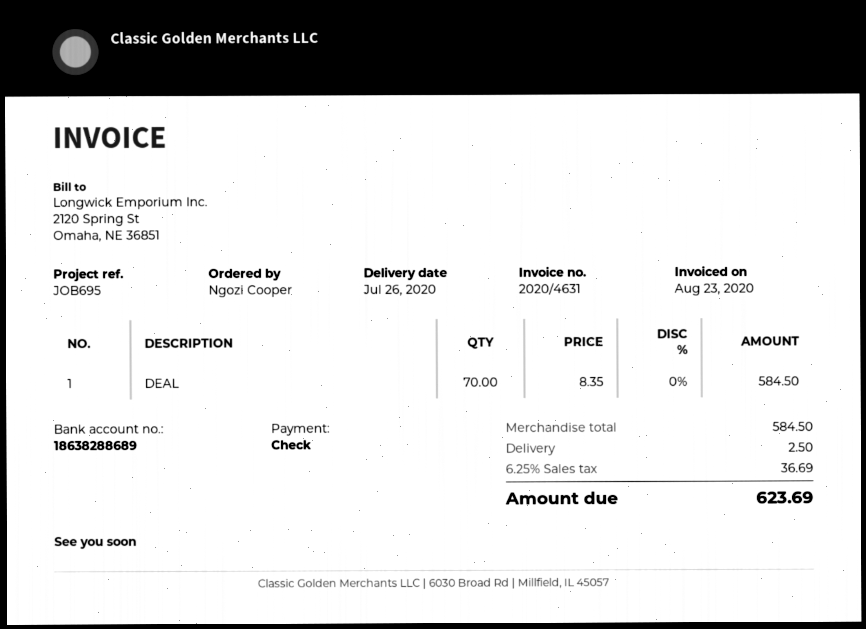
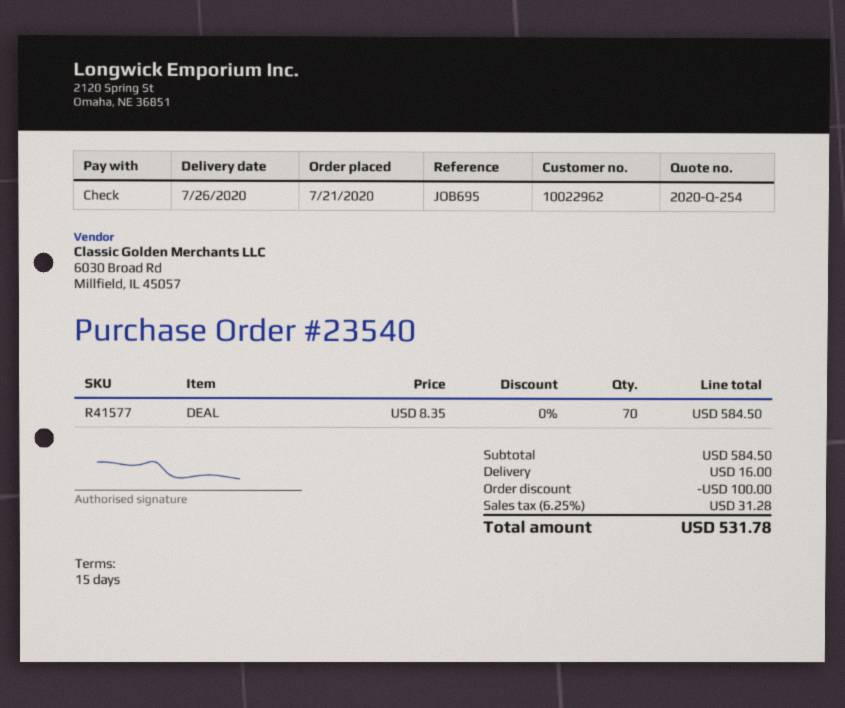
discount: none -> 100.00
shipping: 2.50 -> 16.00
tax: 6.25% = 36.69 -> 6.25% = 31.28
total: 623.69 -> 531.78

